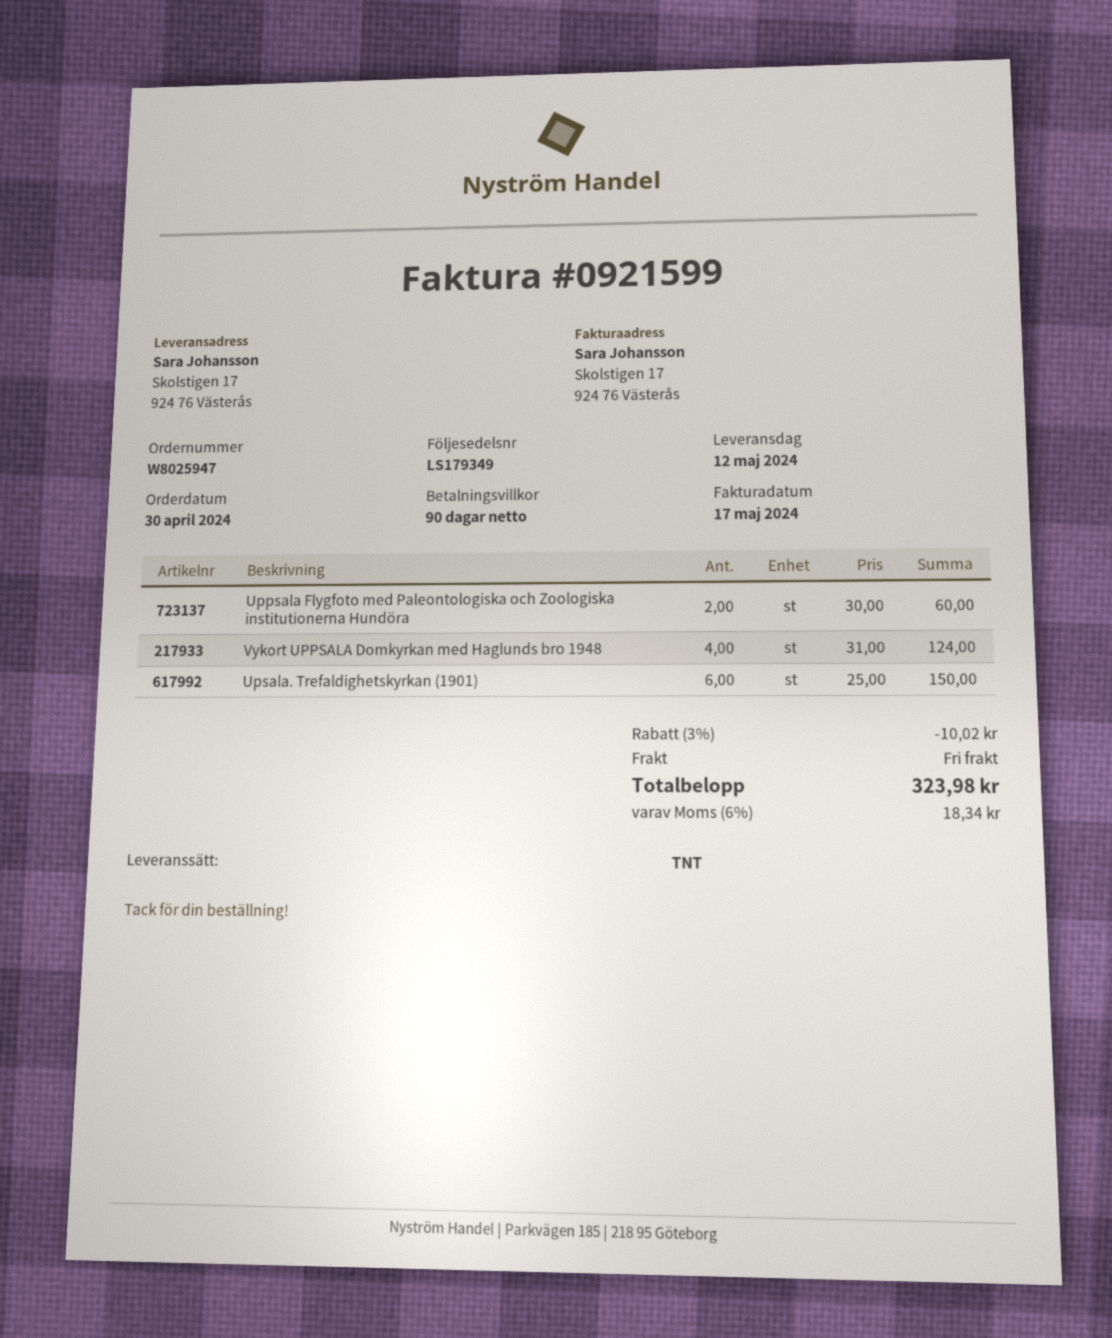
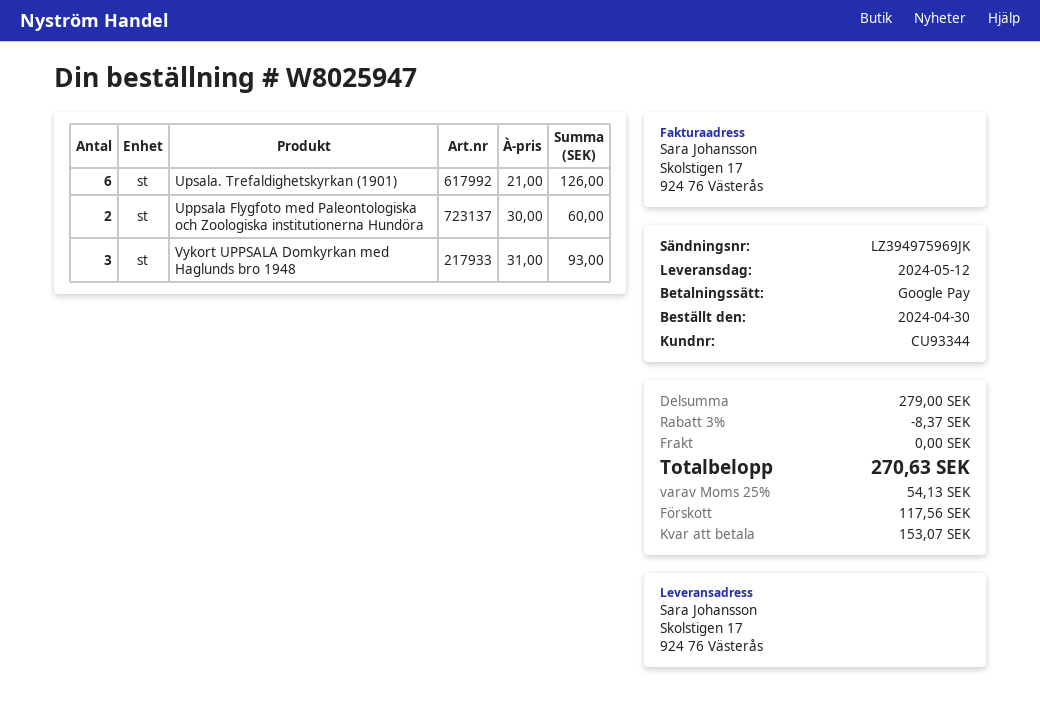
Vykort UPPSALA Domkyrkan med Haglunds bro 1948: 4 x 31.00 = 124.00 -> 3 x 31.00 = 93.00
Upsala. Trefaldighetskyrkan (1901): 6 x 25.00 = 150.00 -> 6 x 21.00 = 126.00
discount: 3% = 10.02 -> 3% = 8.37
tax: 6% = 18.34 -> 25% = 54.13
total: 323.98 -> 270.63

